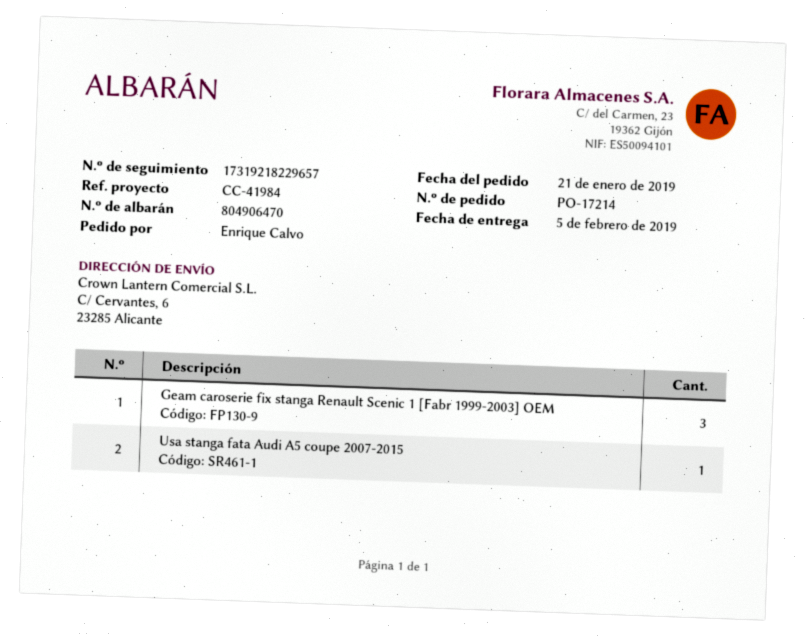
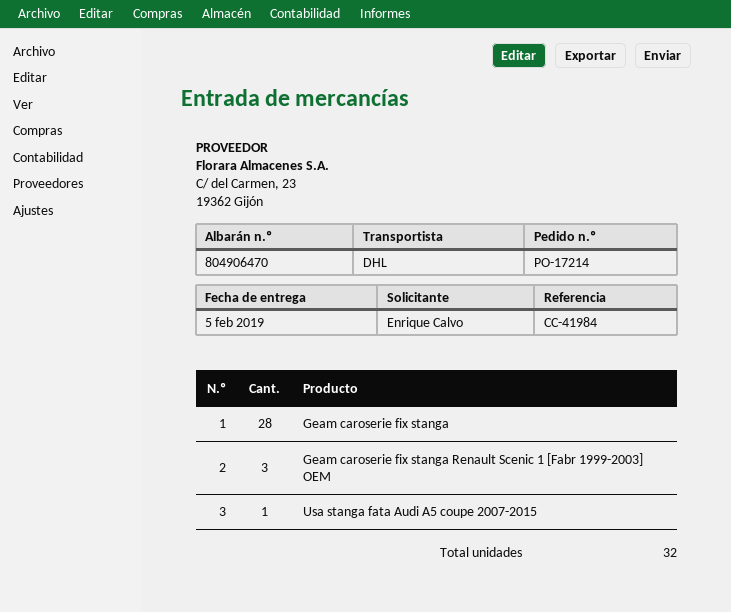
Geam caroserie fix stanga: none -> 28

